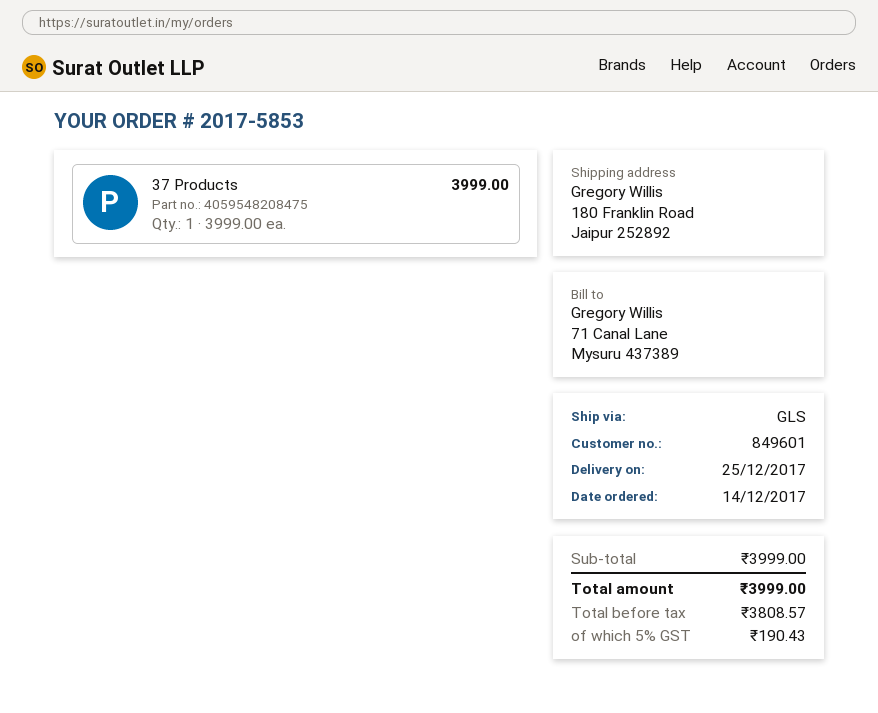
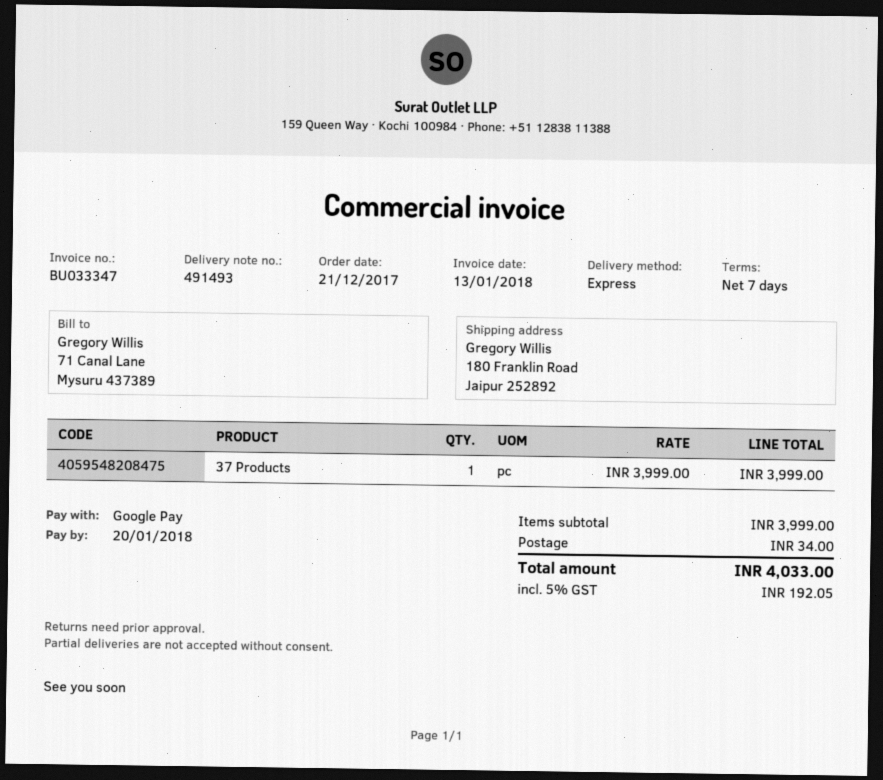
order date: 2017-12-14 -> 2017-12-21
shipping method: GLS -> express
shipping: none -> 34.00
tax: 5% = 190.43 -> 5% = 192.05
total: 3999.00 -> 4033.00

